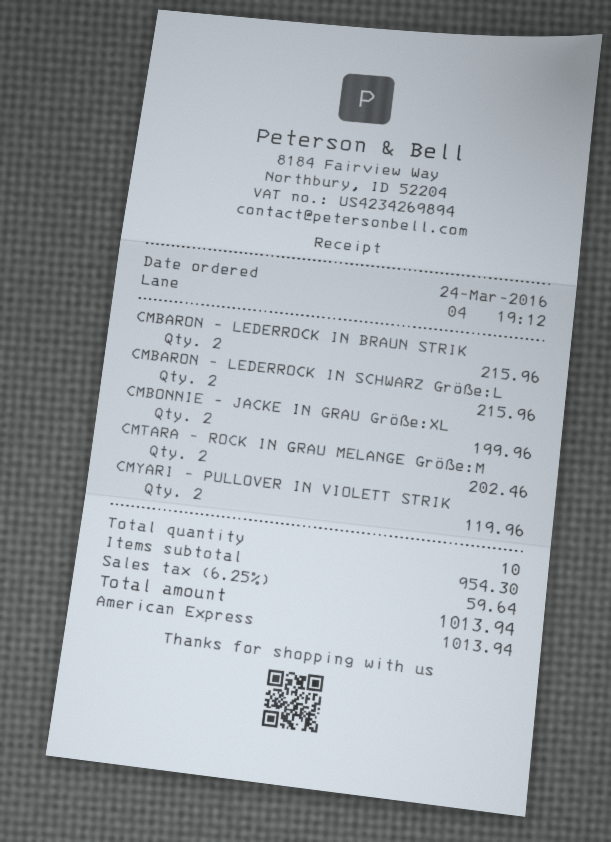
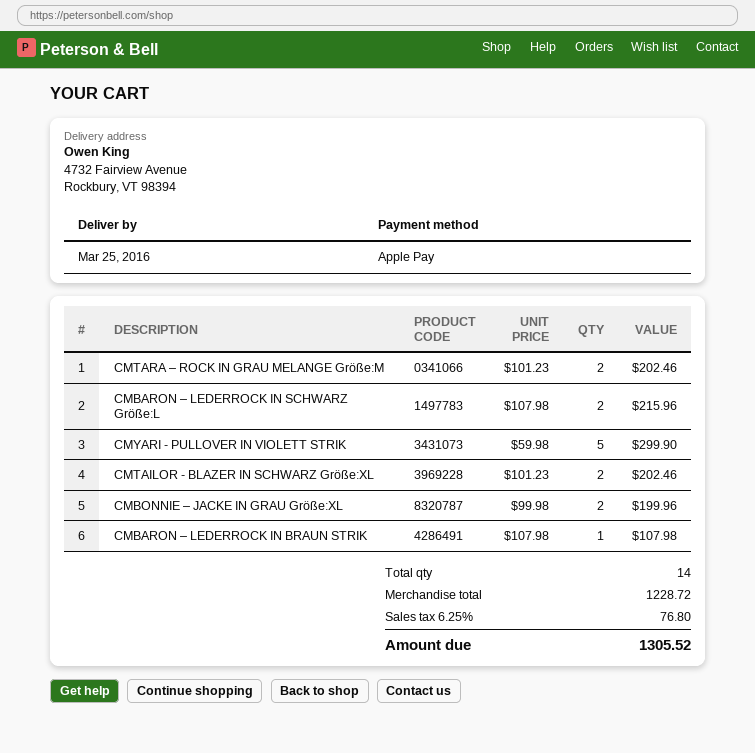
payment method: American Express -> Apple Pay
CMBARON – LEDERROCK IN BRAUN STRIK: 2 for 215.96 -> 1 for 107.98
CMYARI - PULLOVER IN VIOLETT STRIK: 2 for 119.96 -> 5 for 299.90
CMTAILOR - BLAZER IN SCHWARZ Größe:XL: none -> 2 for 202.46
total quantity: 10 -> 14
subtotal: 954.30 -> 1228.72
tax: 6.25% = 59.64 -> 6.25% = 76.80
total: 1013.94 -> 1305.52

